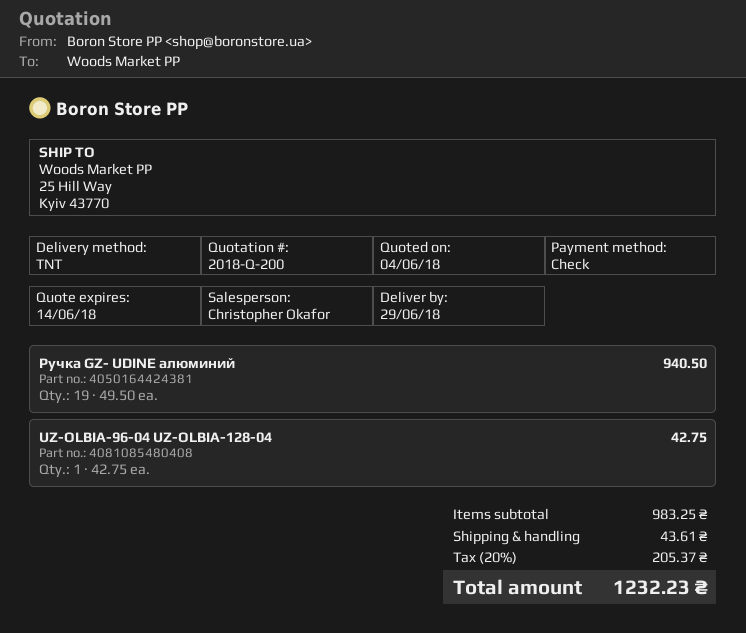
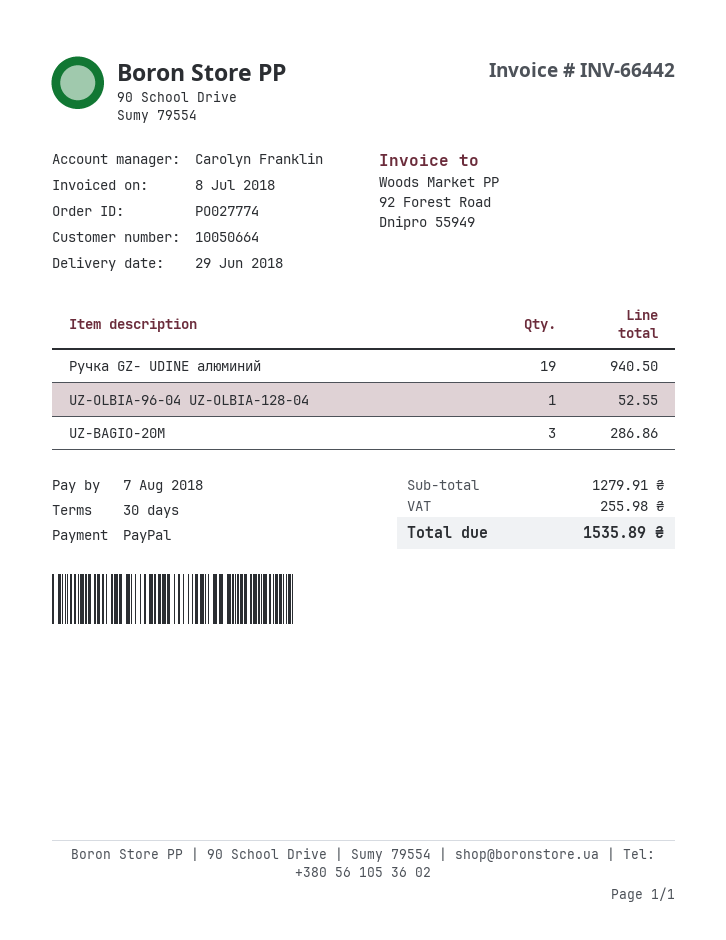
sales rep: Christopher Okafor -> Carolyn Franklin
payment method: cheque -> PayPal
UZ-OLBIA-96-04 UZ-OLBIA-128-04: 1 for 42.75 -> 1 for 52.55
UZ-BAGIO-20M: none -> 3 for 286.86
subtotal: 983.25 -> 1279.91
shipping: 43.61 -> none
tax: 205.37 -> 255.98
total: 1232.23 -> 1535.89

